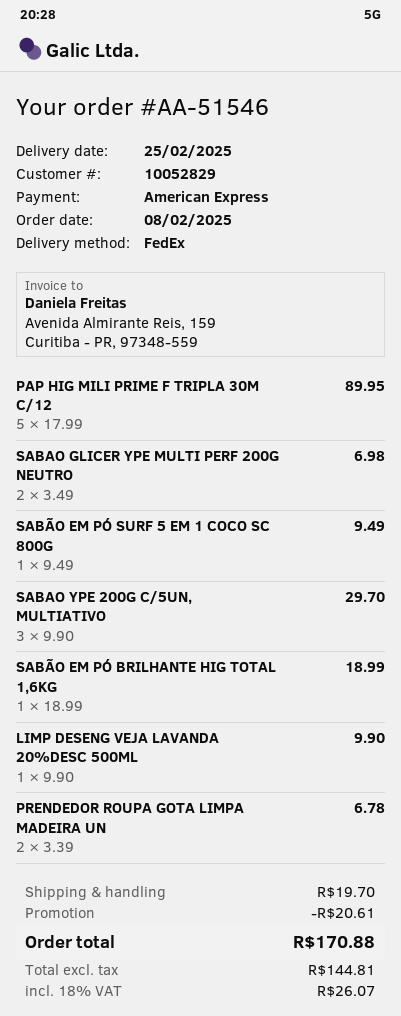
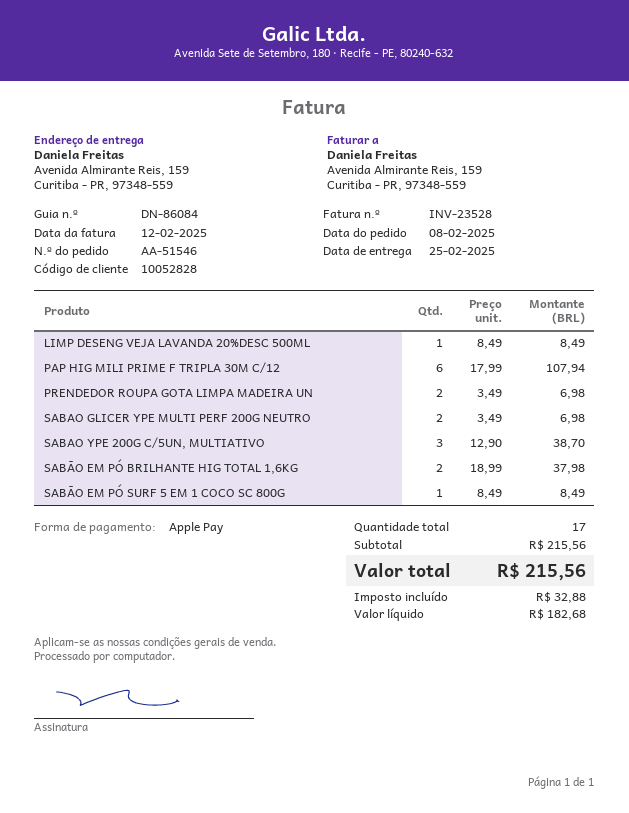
customer number: 10052829 -> 10052828
payment method: American Express -> Apple Pay
PAP HIG MILI PRIME F TRIPLA 30M C/12: 5 x 17.99 = 89.95 -> 6 x 17.99 = 107.94
SABÃO EM PÓ SURF 5 EM 1 COCO SC 800G: 1 x 9.49 = 9.49 -> 1 x 8.49 = 8.49
SABAO YPE 200G C/5UN, MULTIATIVO: 3 x 9.90 = 29.70 -> 3 x 12.90 = 38.70
SABÃO EM PÓ BRILHANTE HIG TOTAL 1,6KG: 1 x 18.99 = 18.99 -> 2 x 18.99 = 37.98
LIMP DESENG VEJA LAVANDA 20%DESC 500ML: 1 x 9.90 = 9.90 -> 1 x 8.49 = 8.49
PRENDEDOR ROUPA GOTA LIMPA MADEIRA UN: 2 x 3.39 = 6.78 -> 2 x 3.49 = 6.98
discount: 20.61 -> none
shipping: 19.70 -> none
net: 144.81 -> 182.68
tax: 26.07 -> 32.88
total: 170.88 -> 215.56

